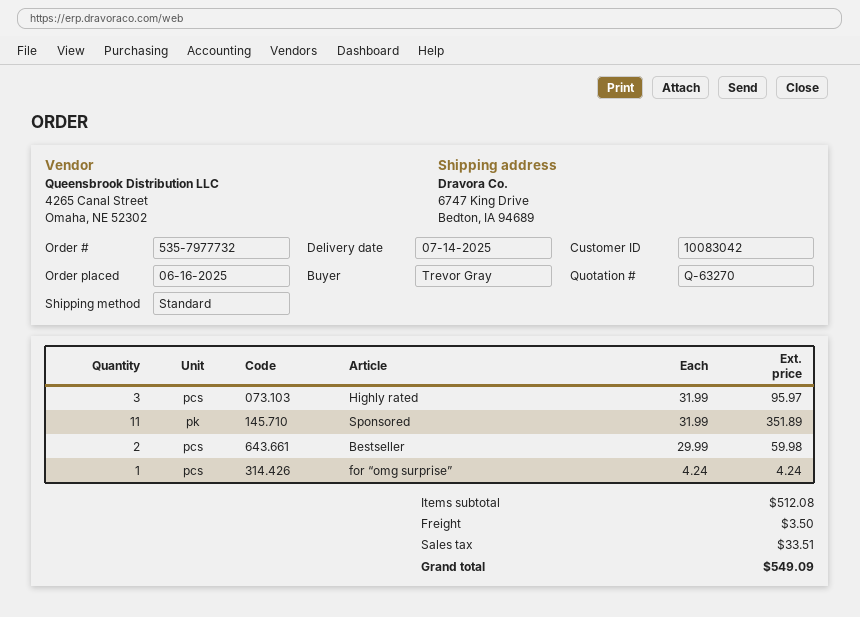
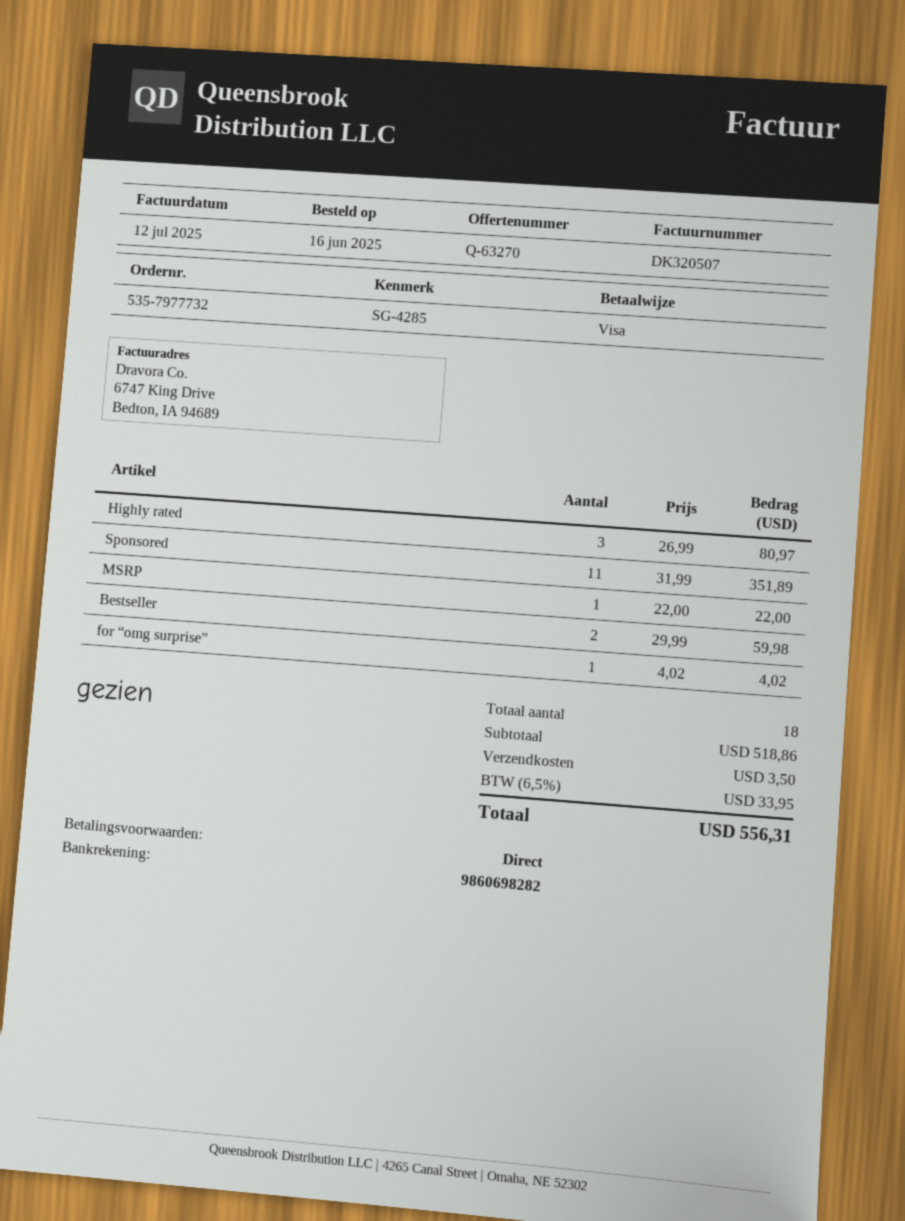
Highly rated: 3 x 31.99 = 95.97 -> 3 x 26.99 = 80.97
for “omg surprise”: 1 x 4.24 = 4.24 -> 1 x 4.02 = 4.02
MSRP: none -> 1 x 22.00 = 22.00
subtotal: 512.08 -> 518.86
tax: 33.51 -> 33.95
total: 549.09 -> 556.31

